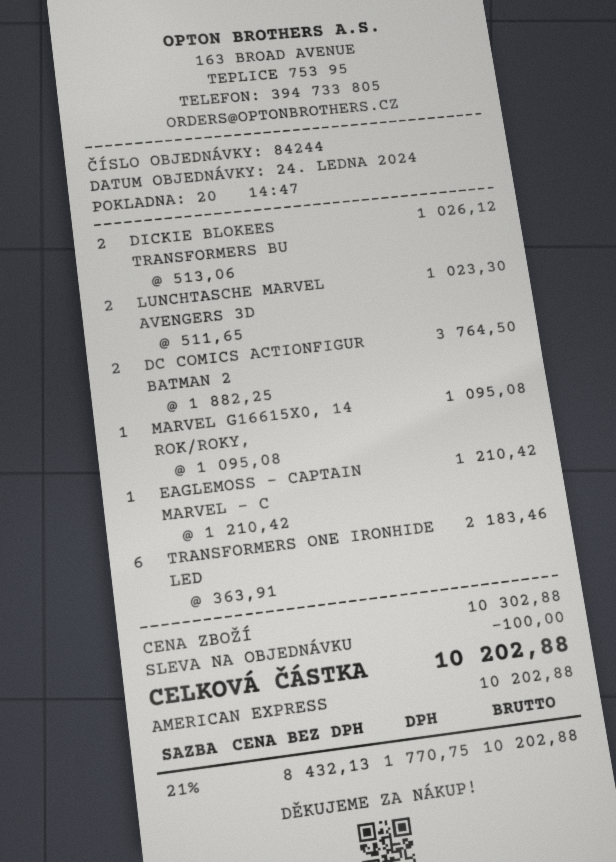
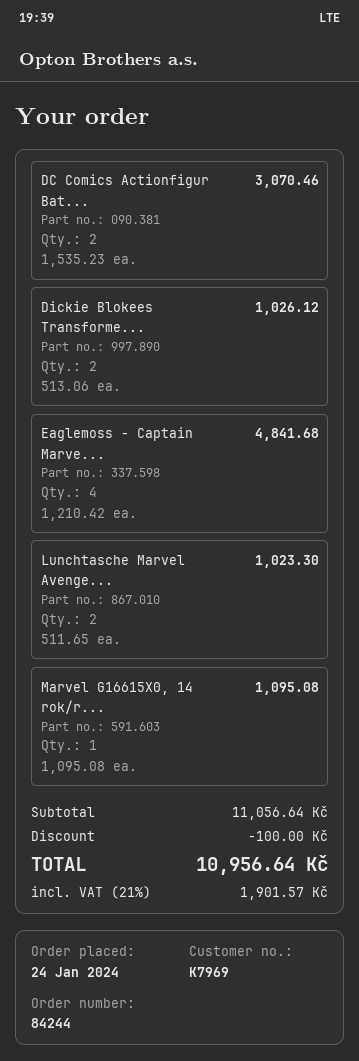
DC COMICS ACTIONFIGUR BATMAN 2: 2 x 1882.25 = 3764.50 -> 2 x 1535.23 = 3070.46
EAGLEMOSS - CAPTAIN MARVEL - C: 1 x 1210.42 = 1210.42 -> 4 x 1210.42 = 4841.68
TRANSFORMERS ONE IRONHIDE LED: 6 x 363.91 = 2183.46 -> none
subtotal: 10302.88 -> 11056.64
tax: 21% = 1770.75 -> 21% = 1901.57
total: 10202.88 -> 10956.64

